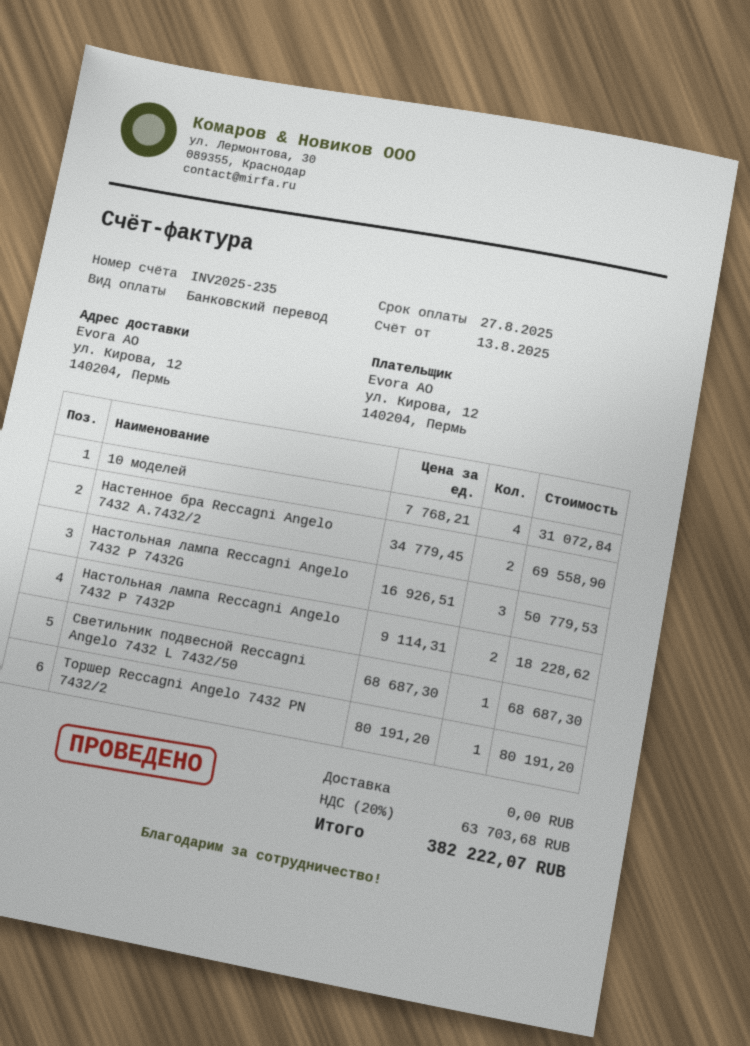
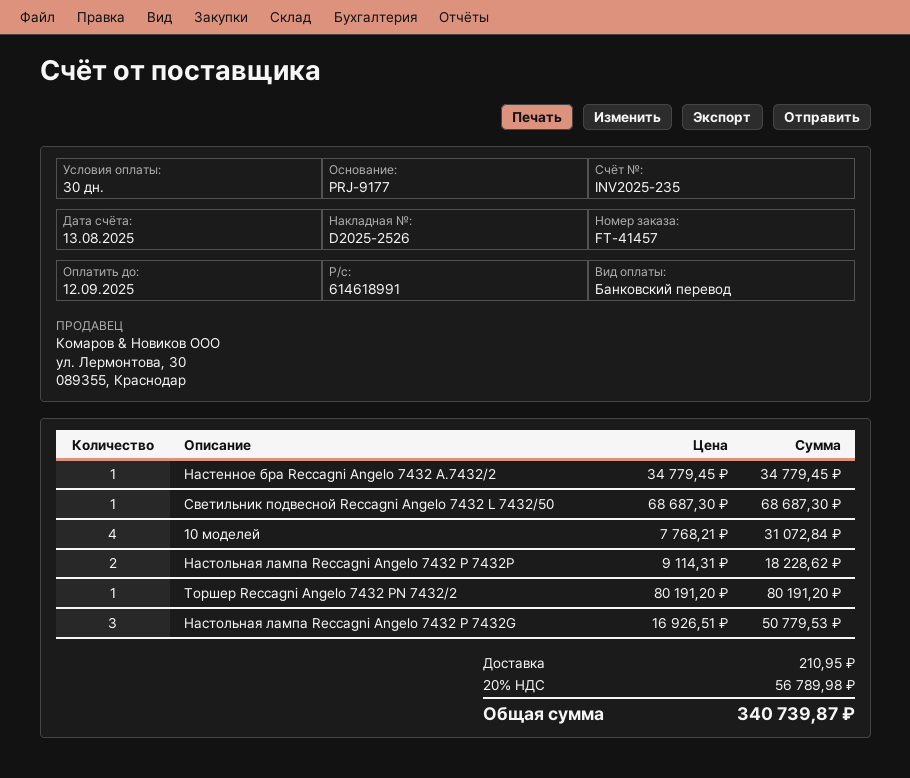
due date: 2025-08-27 -> 2025-09-12
Настенное бра Reccagni Angelo 7432 A.7432/2: 2 x 34779.45 = 69558.90 -> 1 x 34779.45 = 34779.45
shipping: 0.00 -> 210.95
tax: 20% = 63703.68 -> 20% = 56789.98
total: 382222.07 -> 340739.87

